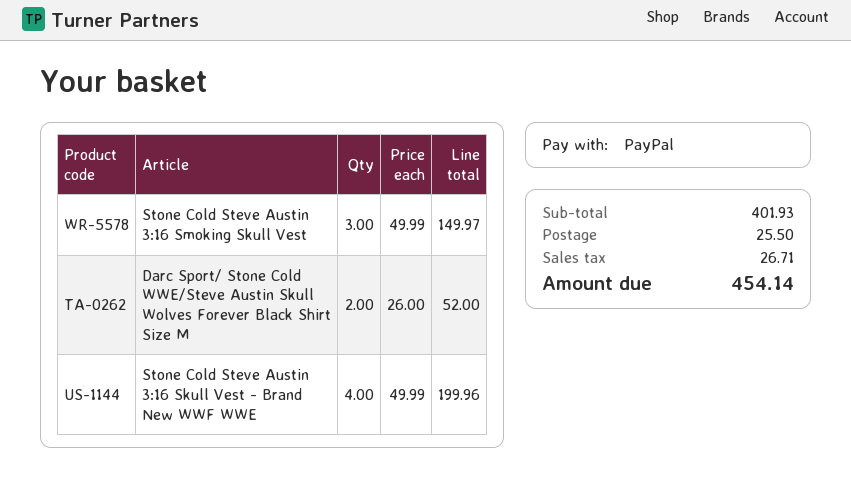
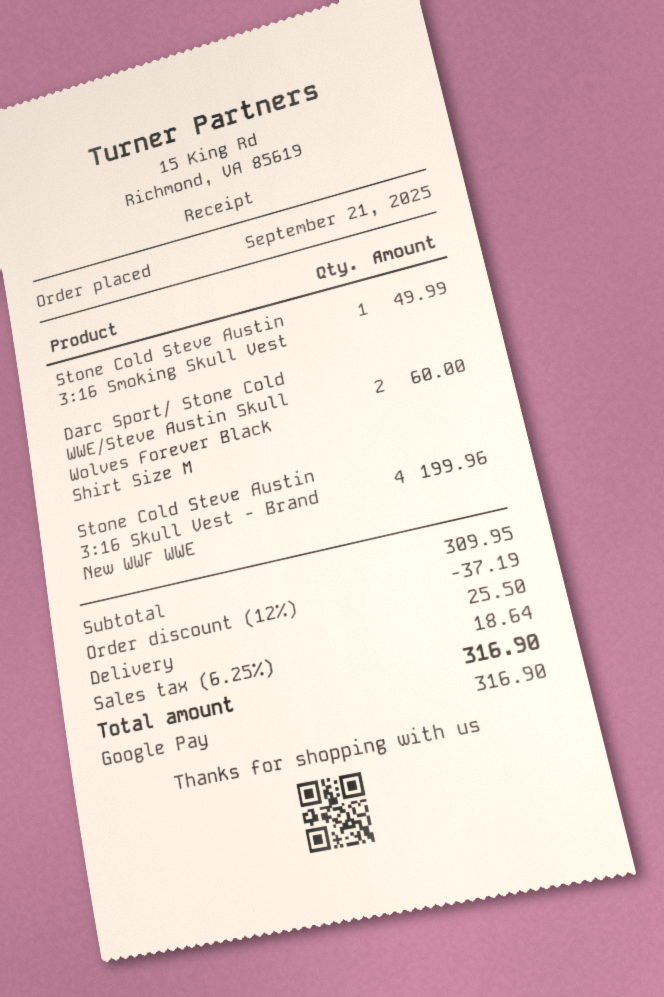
payment method: PayPal -> Google Pay
Stone Cold Steve Austin 3:16 Smoking Skull Vest: 3 for 149.97 -> 1 for 49.99
Darc Sport/ Stone Cold WWE/Steve Austin Skull Wolves Forever Black Shirt Size M: 2 for 52.00 -> 2 for 60.00
subtotal: 401.93 -> 309.95
discount: none -> 12% = 37.19
tax: 26.71 -> 18.64
total: 454.14 -> 316.90

